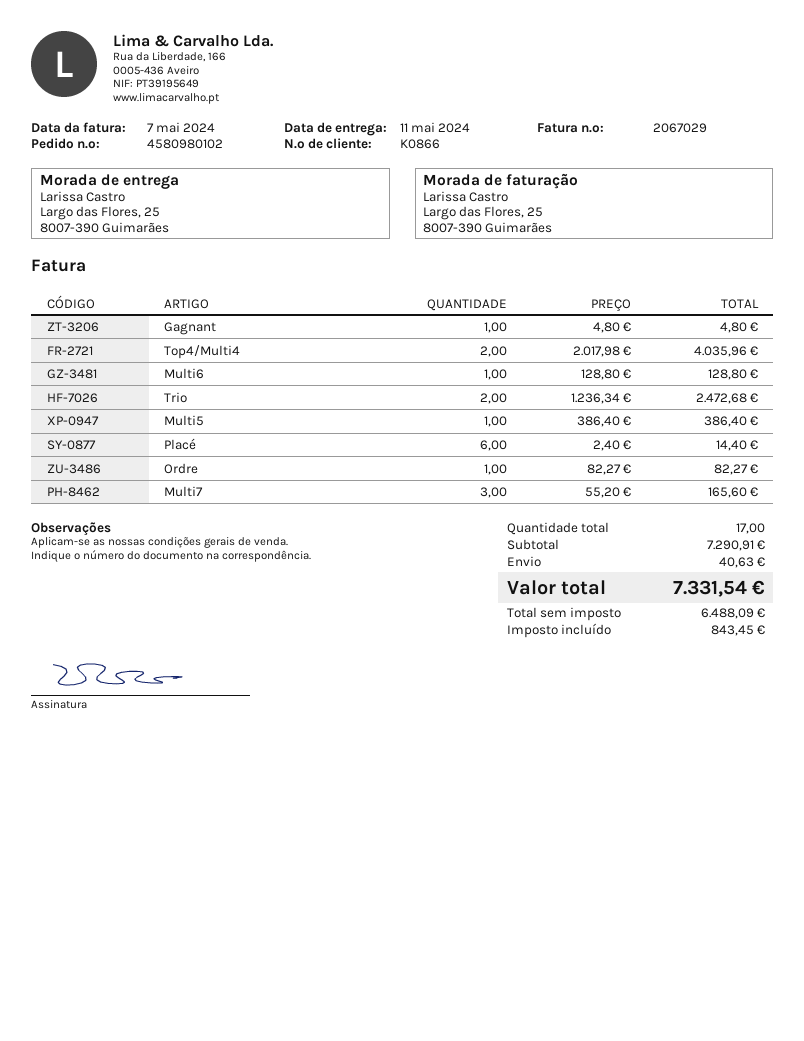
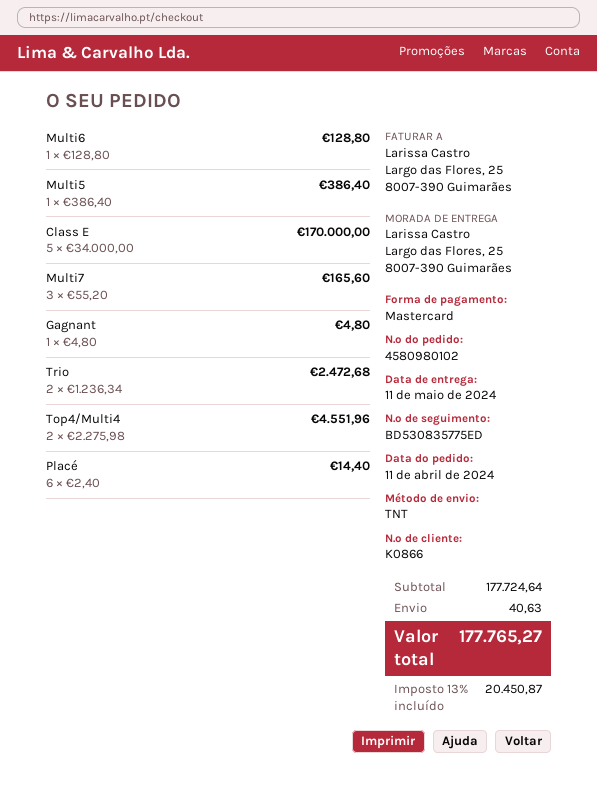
Top4/Multi4: 2 x 2017.98 = 4035.96 -> 2 x 2275.98 = 4551.96
Ordre: 1 x 82.27 = 82.27 -> none
Class E: none -> 5 x 34000.00 = 170000.00
subtotal: 7290.91 -> 177724.64
tax: 843.45 -> 20450.87
total: 7331.54 -> 177765.27

